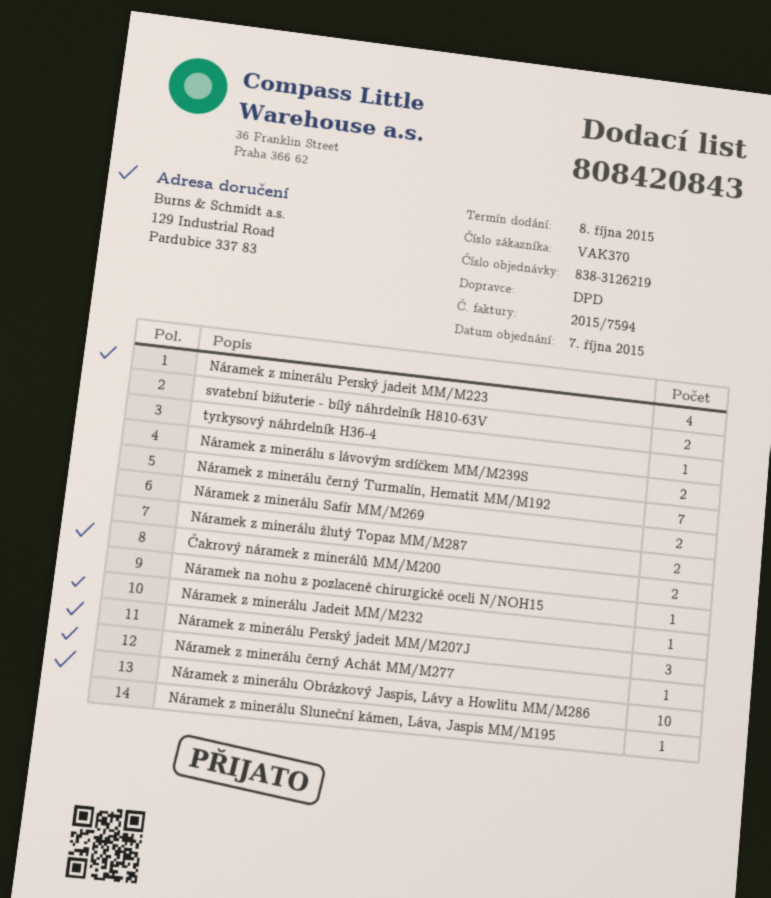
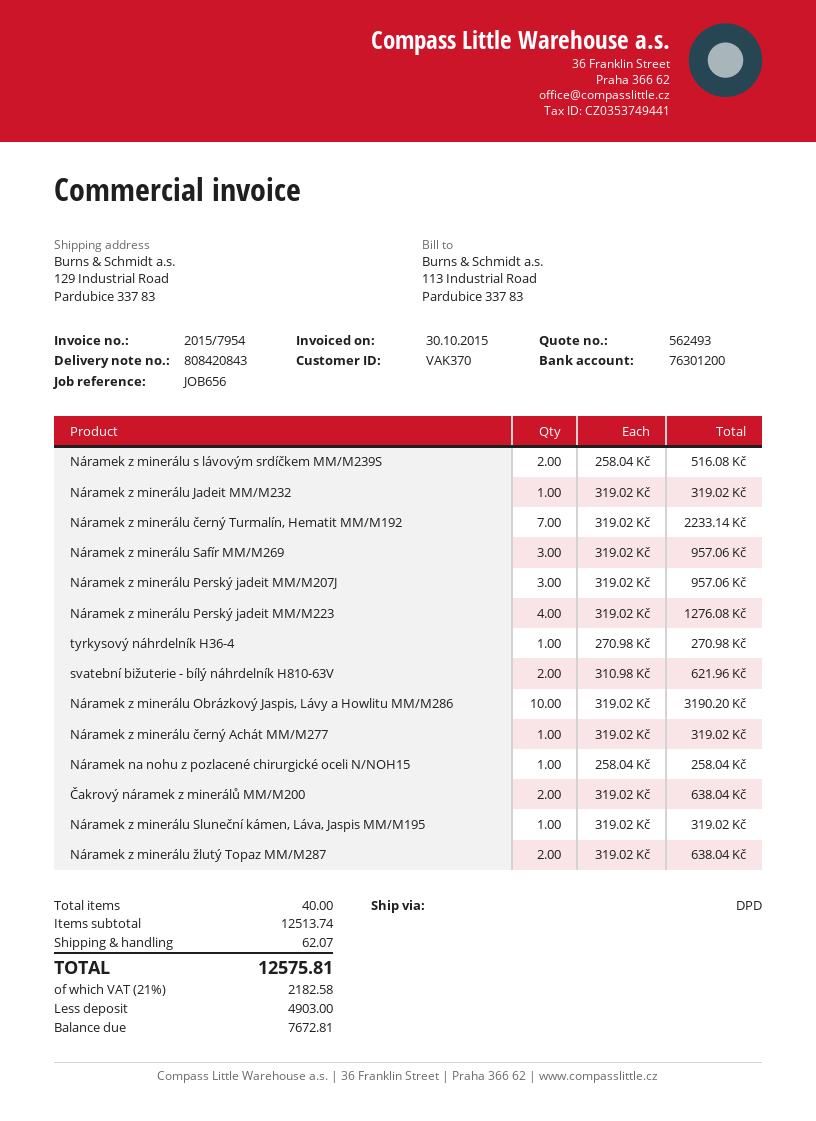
invoice number: 2015/7594 -> 2015/7954
Náramek z minerálu Safír MM/M269: 2 -> 3

